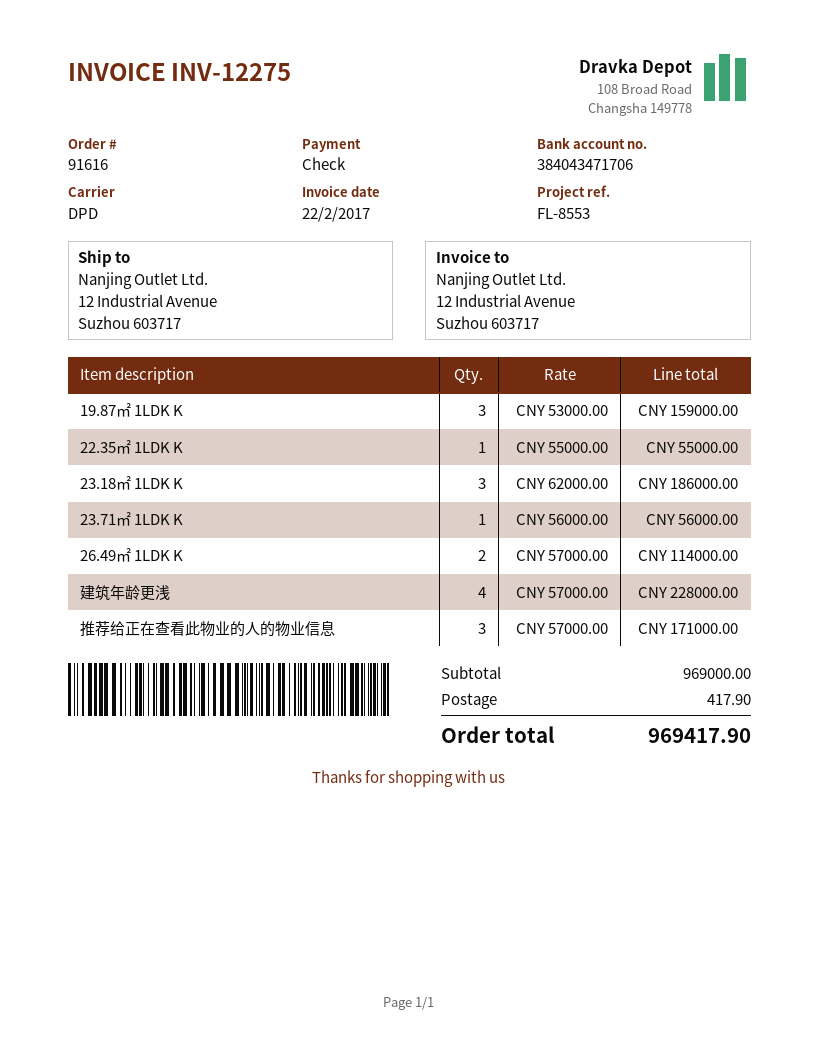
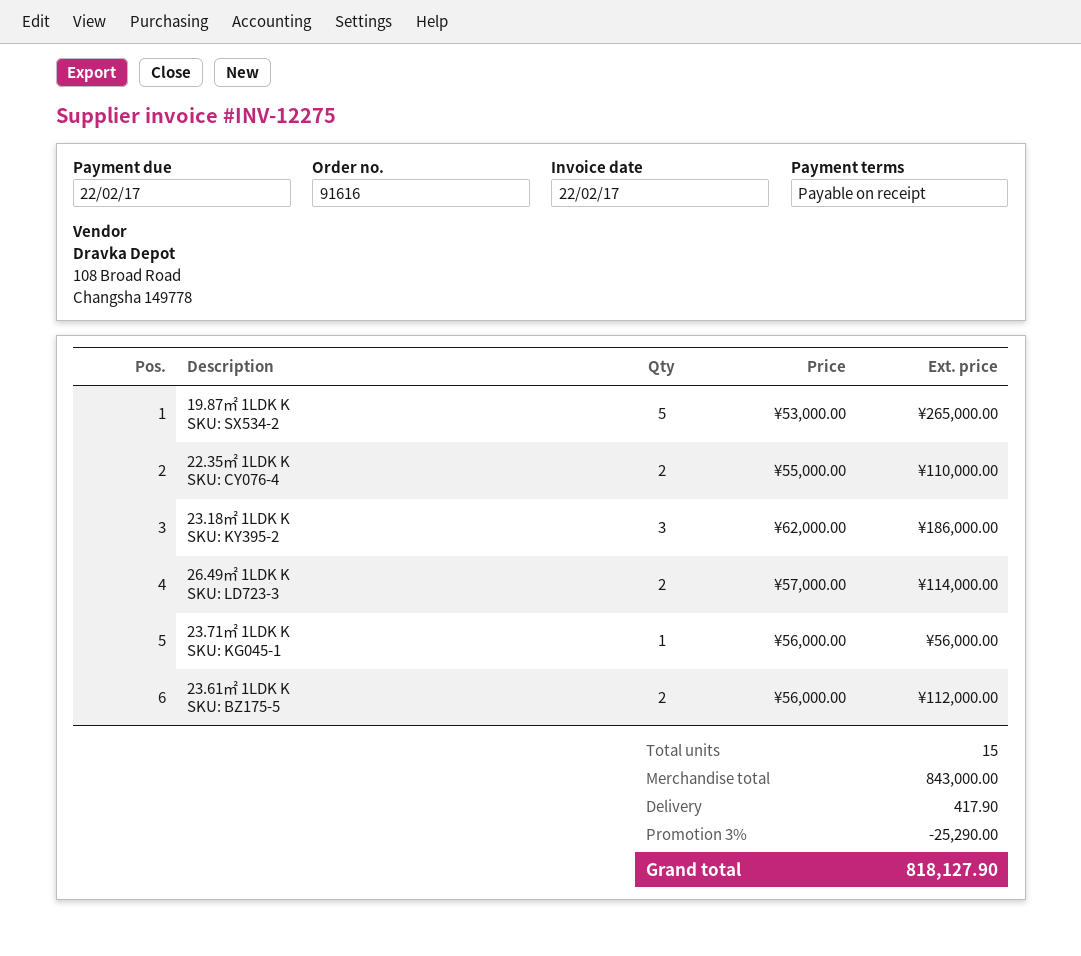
19.87㎡ 1LDK K: 3 x 53000.00 = 159000.00 -> 5 x 53000.00 = 265000.00
22.35㎡ 1LDK K: 1 x 55000.00 = 55000.00 -> 2 x 55000.00 = 110000.00
建筑年龄更浅: 4 x 57000.00 = 228000.00 -> none
推荐给正在查看此物业的人的物业信息: 3 x 57000.00 = 171000.00 -> none
23.61㎡ 1LDK K: none -> 2 x 56000.00 = 112000.00
subtotal: 969000.00 -> 843000.00
discount: none -> 3% = 25290.00
total: 969417.90 -> 818127.90

